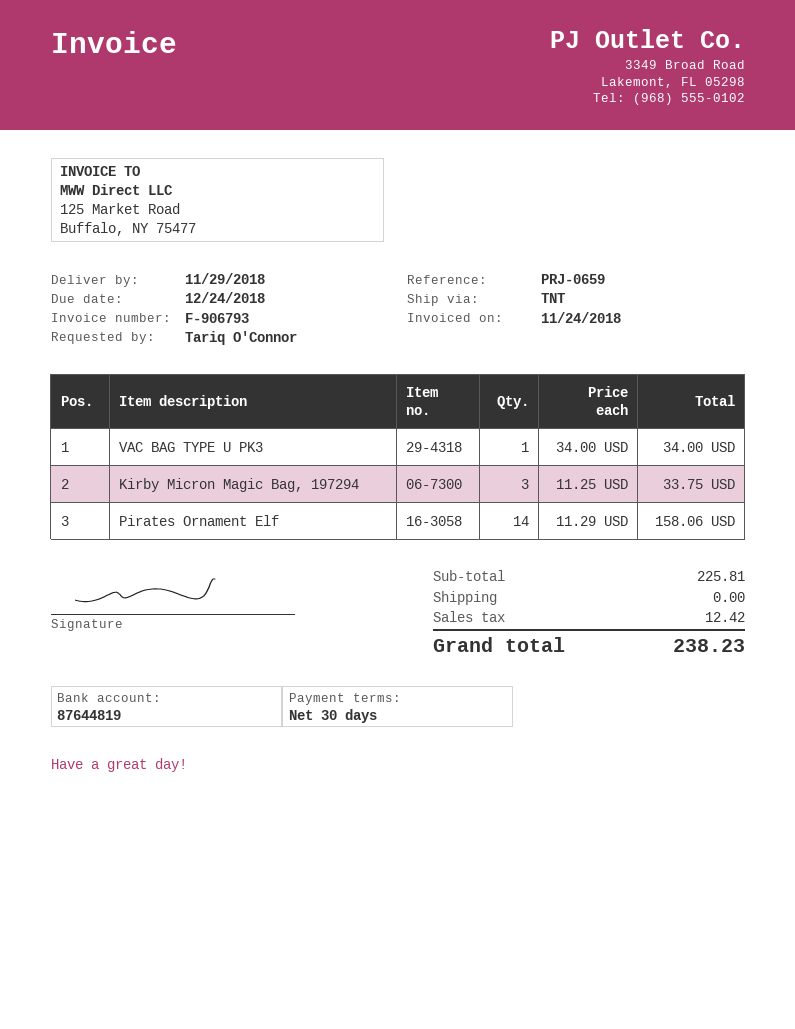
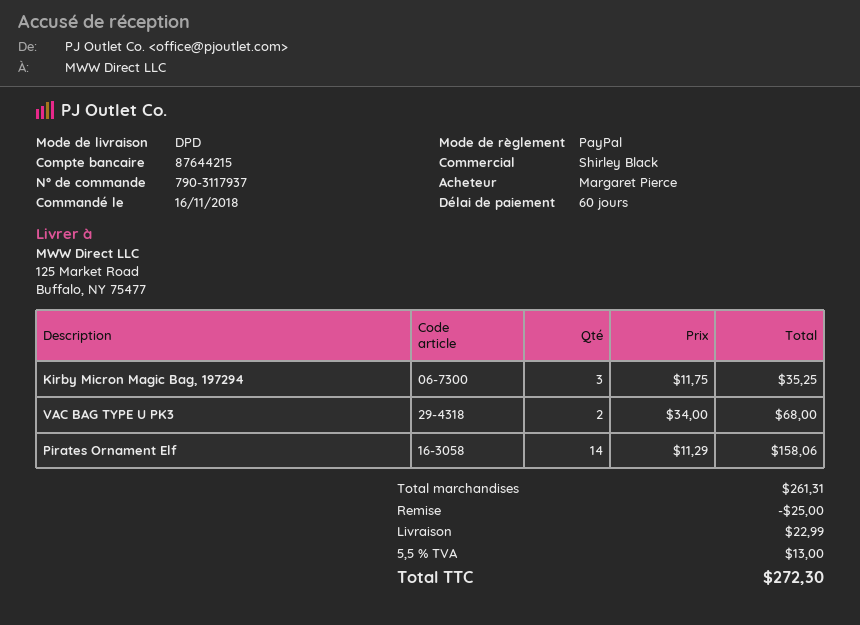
payment terms: 30 days -> 60 days
ordered by: Tariq O'Connor -> Margaret Pierce
bank account: 87644819 -> 87644215
shipping method: TNT -> DPD
VAC BAG TYPE U PK3: 1 x 34.00 = 34.00 -> 2 x 34.00 = 68.00
Kirby Micron Magic Bag, 197294: 3 x 11.25 = 33.75 -> 3 x 11.75 = 35.25
subtotal: 225.81 -> 261.31
discount: none -> 25.00
shipping: 0.00 -> 22.99
tax: 12.42 -> 13.00
total: 238.23 -> 272.30

